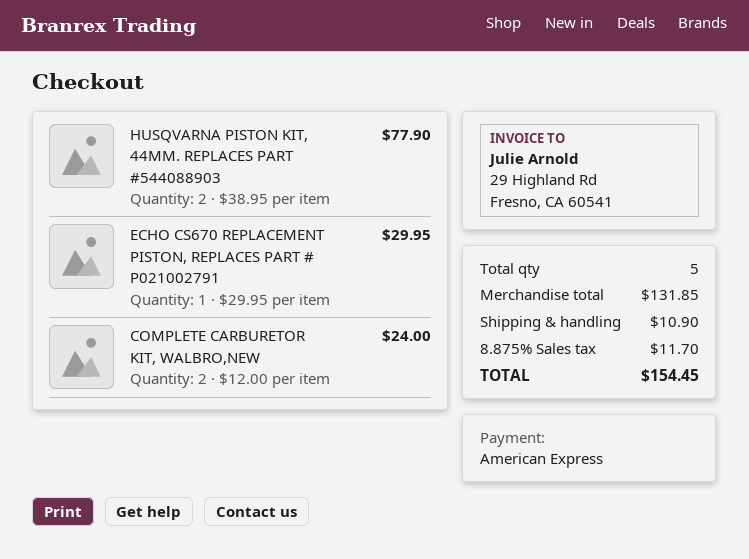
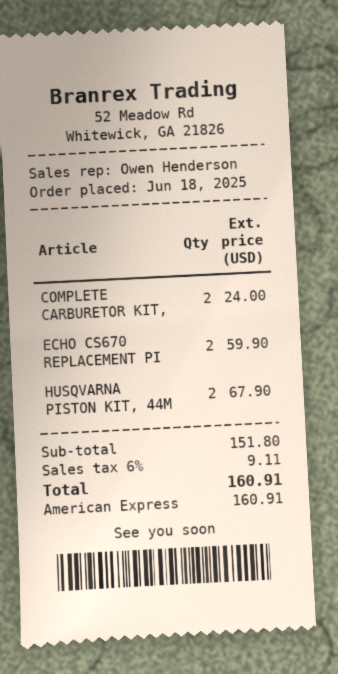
HUSQVARNA PISTON KIT, 44MM. REPLACES PART #544088903: 2 for 77.90 -> 2 for 67.90
ECHO CS670 REPLACEMENT PISTON, REPLACES PART # P021002791: 1 for 29.95 -> 2 for 59.90
subtotal: 131.85 -> 151.80
shipping: 10.90 -> none
tax: 8.875% = 11.70 -> 6% = 9.11
total: 154.45 -> 160.91

